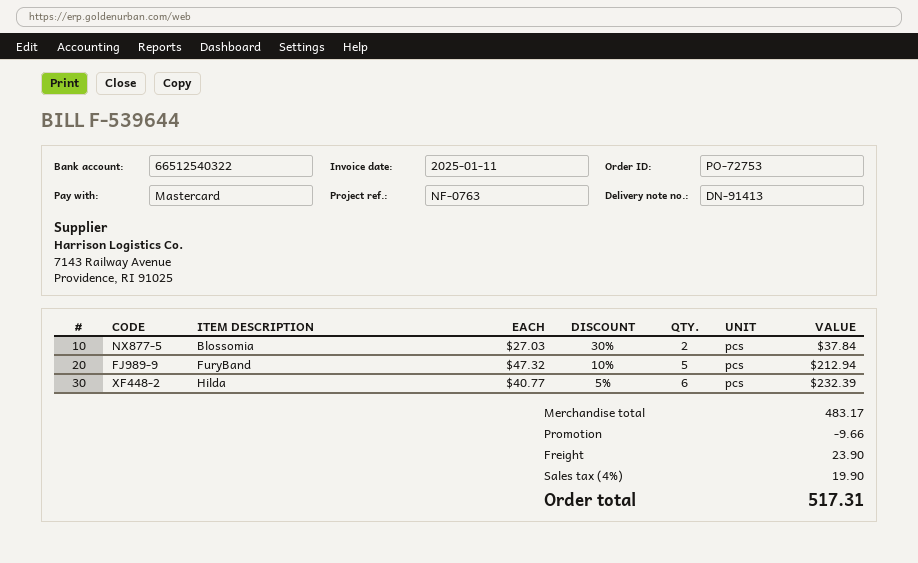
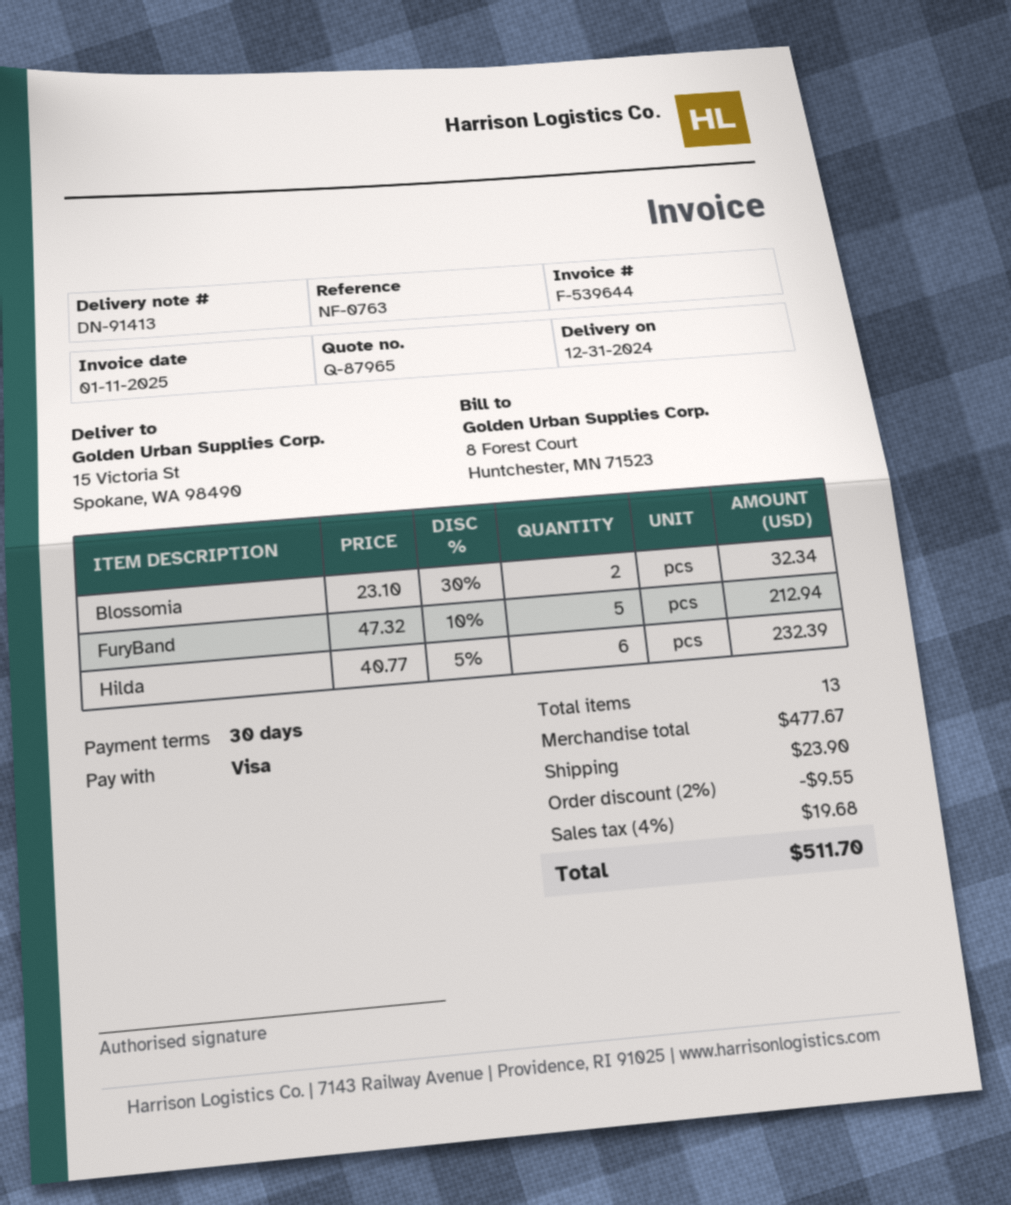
payment method: Mastercard -> Visa
Blossomia: 2 x 27.03 - 30% = 37.84 -> 2 x 23.10 - 30% = 32.34
subtotal: 483.17 -> 477.67
discount: 9.66 -> 9.55
tax: 4% = 19.90 -> 4% = 19.68
total: 517.31 -> 511.70

